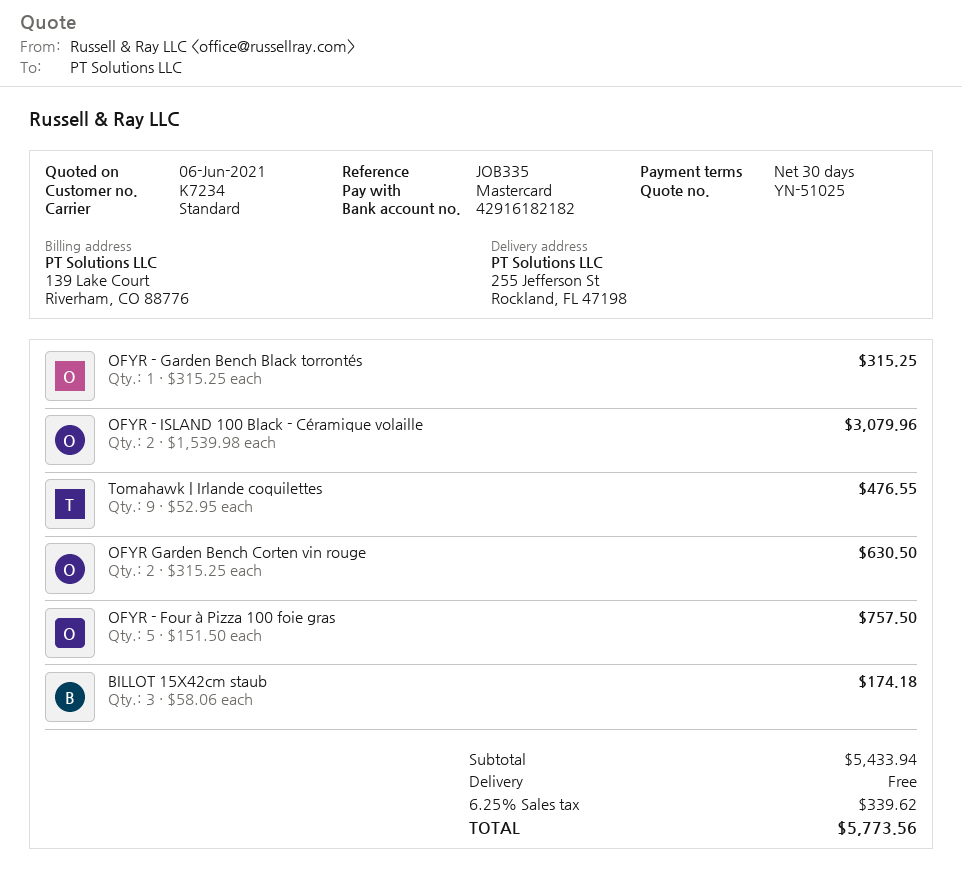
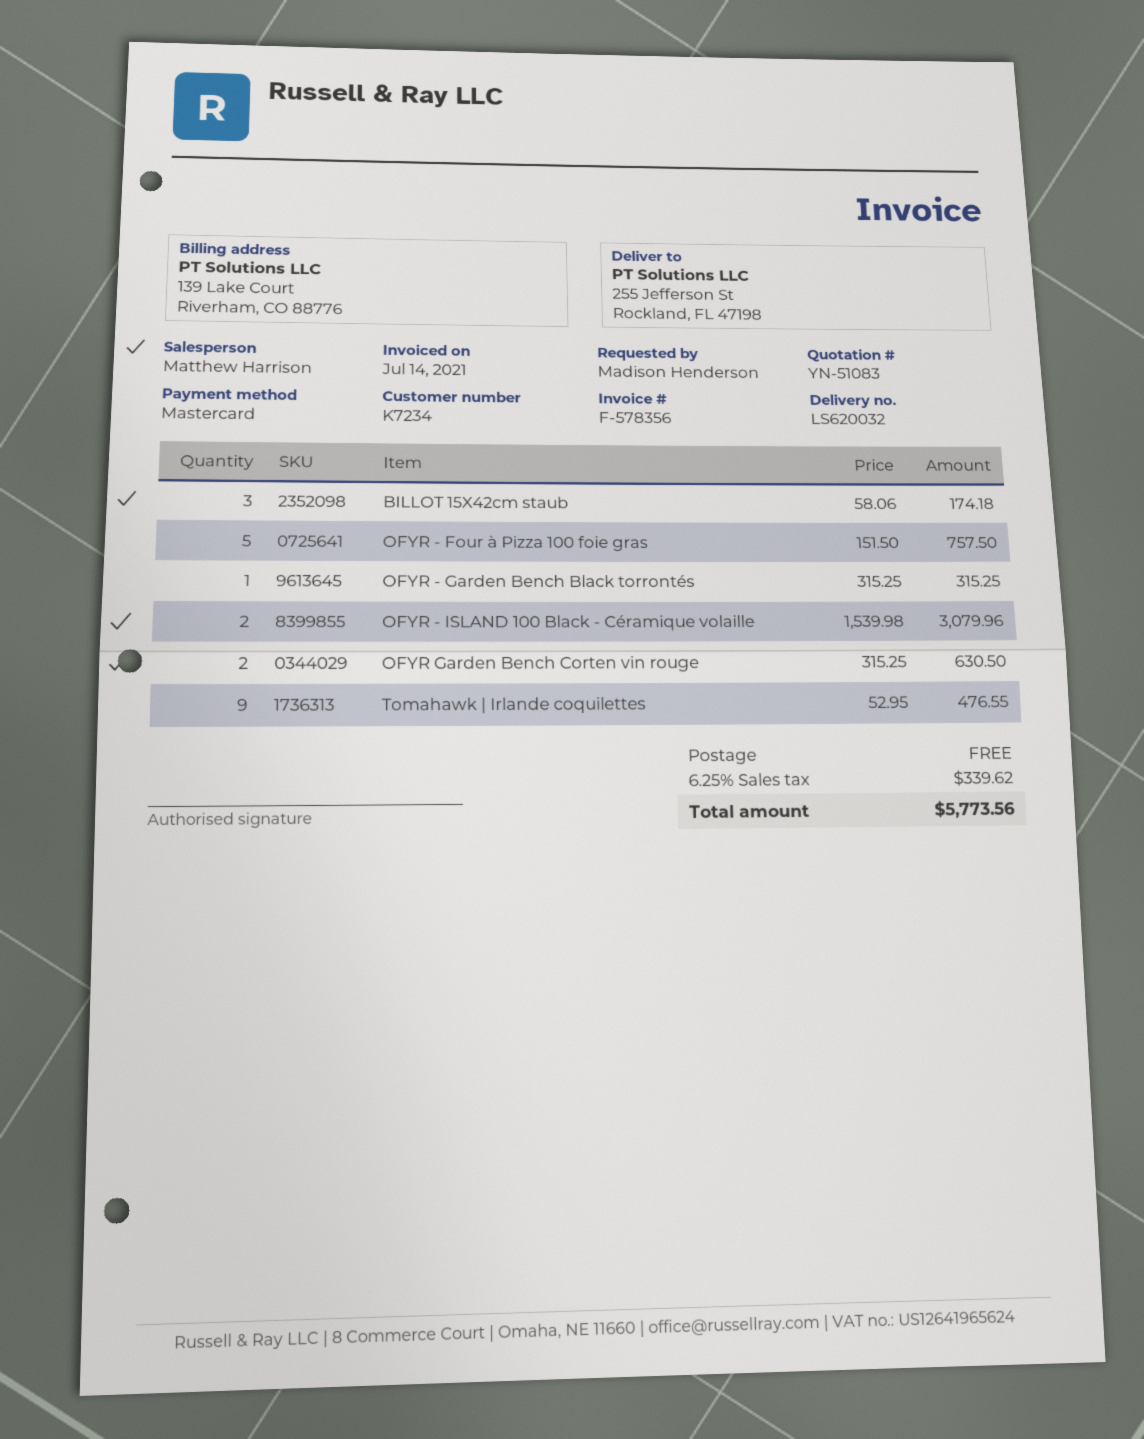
quote number: YN-51025 -> YN-51083

